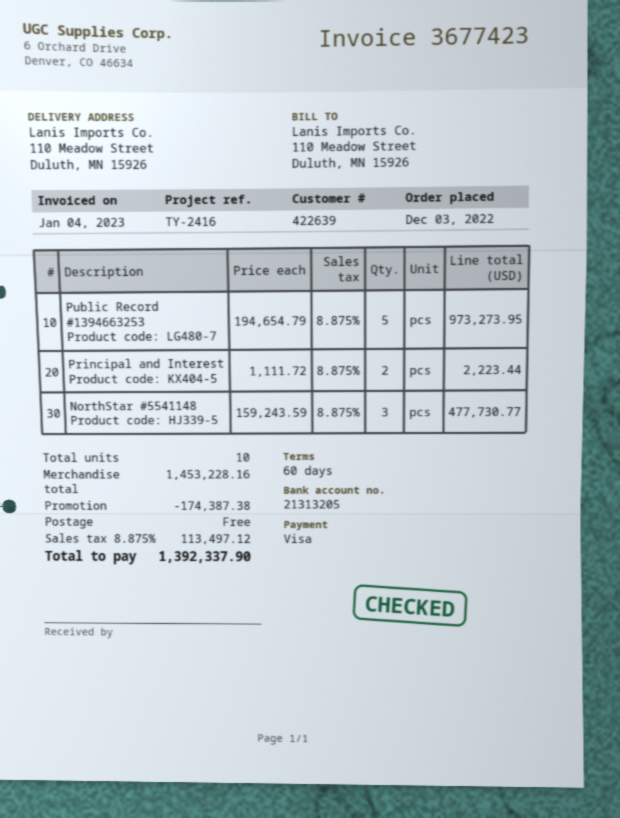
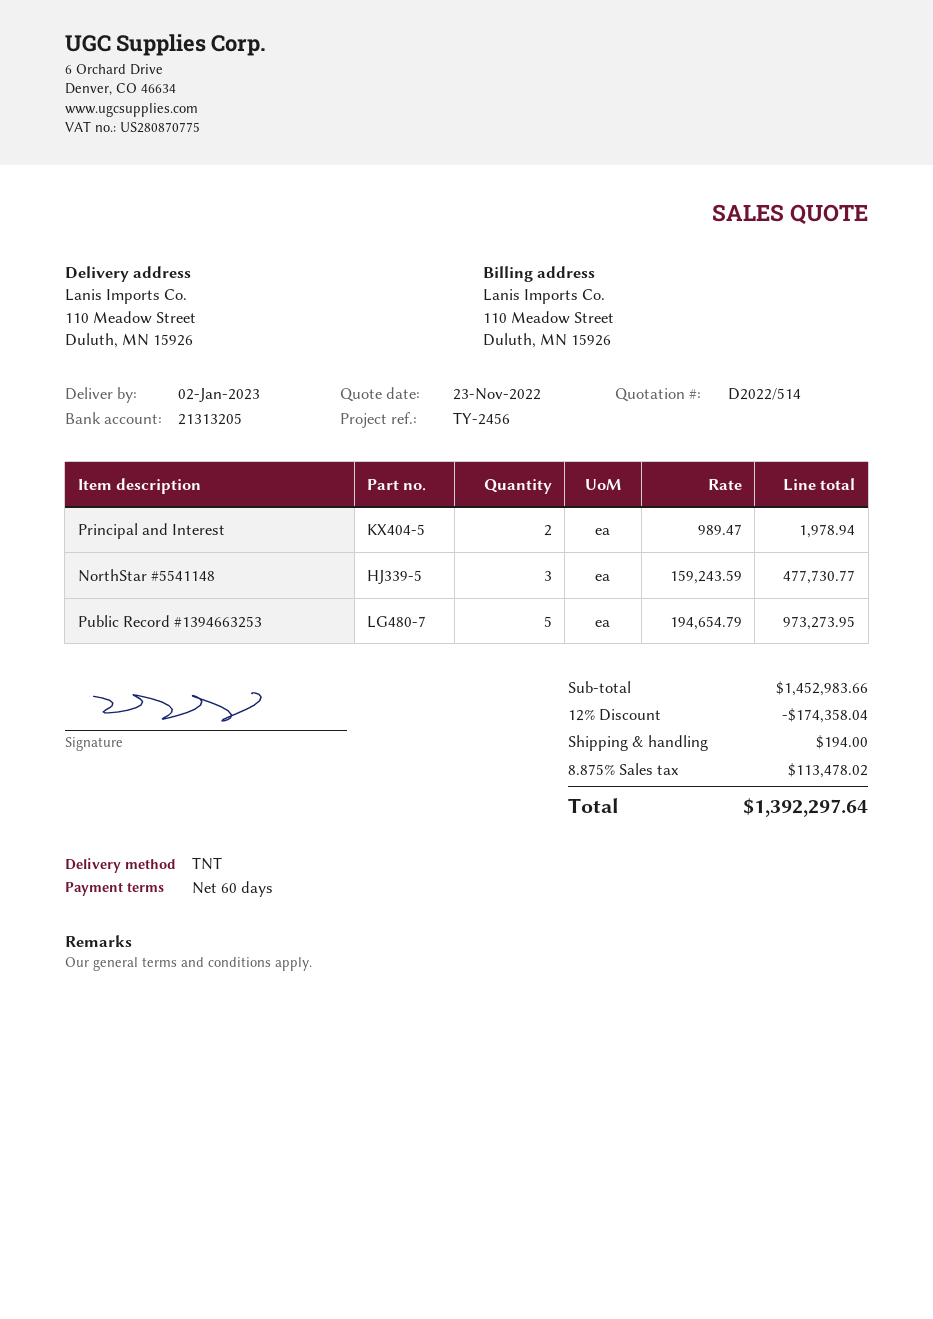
reference: TY-2416 -> TY-2456
Principal and Interest: 2 x 1111.72 = 2223.44 -> 2 x 989.47 = 1978.94
subtotal: 1453228.16 -> 1452983.66
discount: 174387.38 -> 174358.04
shipping: 0.00 -> 194.00
tax: 8.875% = 113497.12 -> 8.875% = 113478.02
total: 1392337.90 -> 1392297.64

